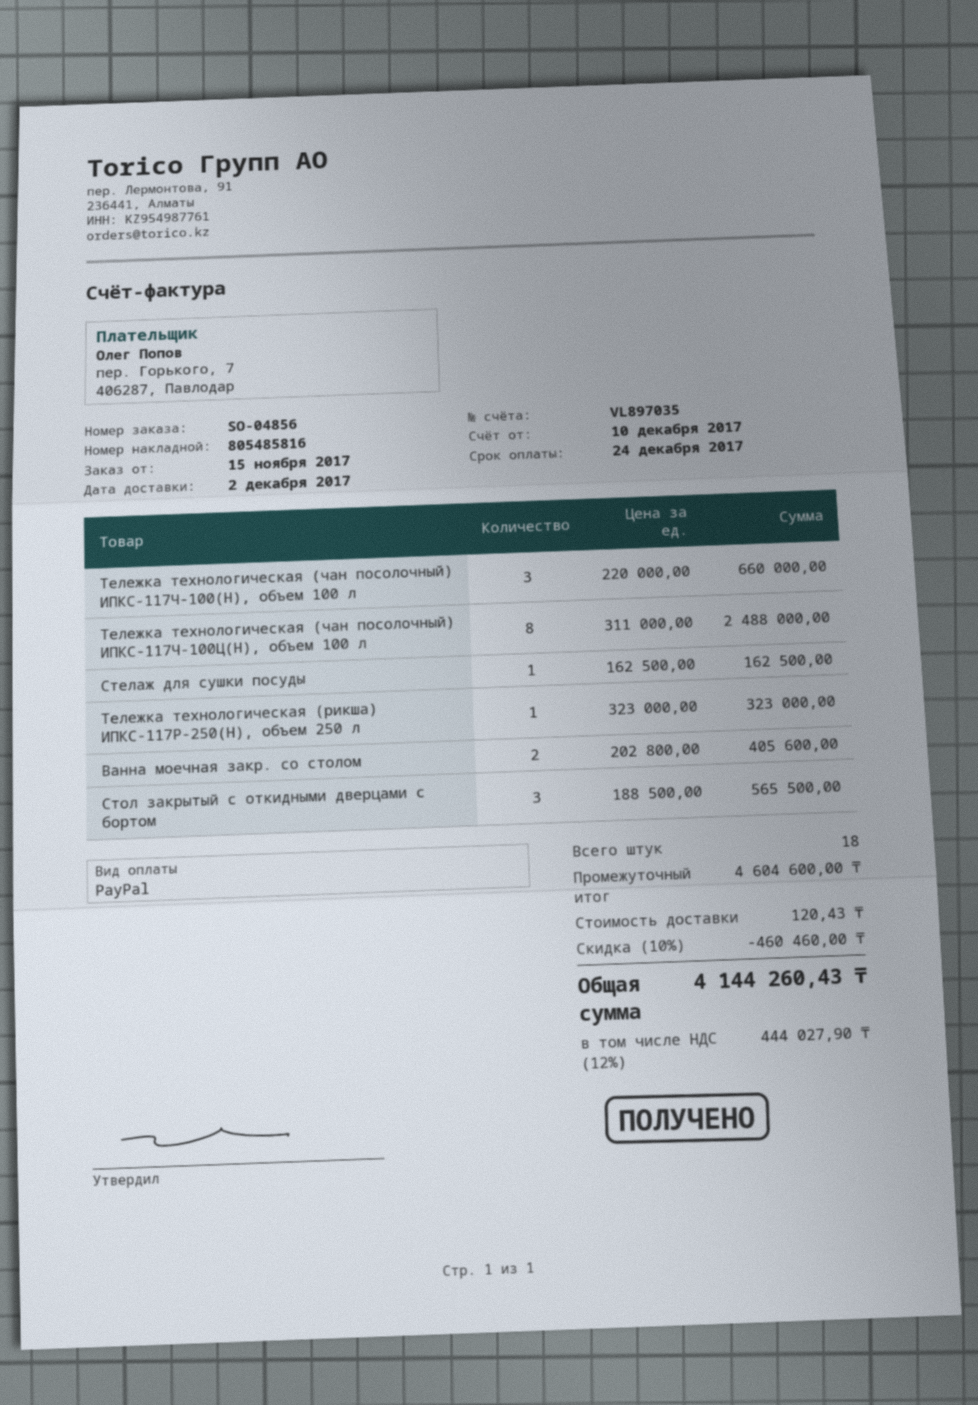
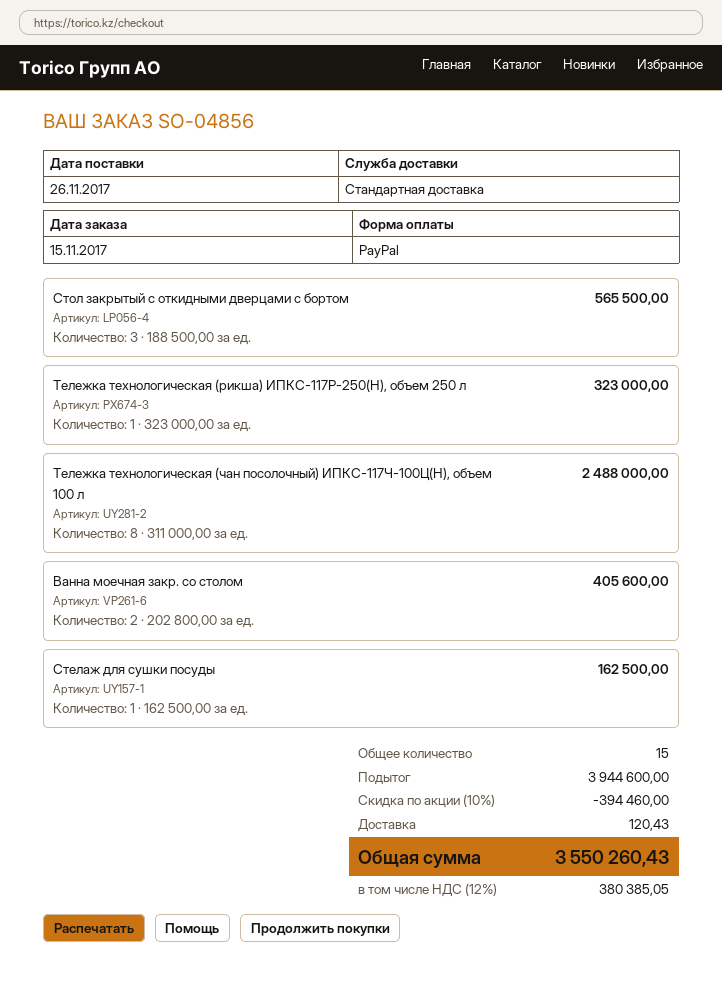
delivery date: 2017-12-02 -> 2017-11-26
Тележка технологическая (чан посолочный) ИПКС-117Ч-100(Н), объем 100 л: 3 x 220000.00 = 660000.00 -> none
total quantity: 18 -> 15
subtotal: 4604600.00 -> 3944600.00
discount: 10% = 460460.00 -> 10% = 394460.00
tax: 12% = 444027.90 -> 12% = 380385.05
total: 4144260.43 -> 3550260.43

